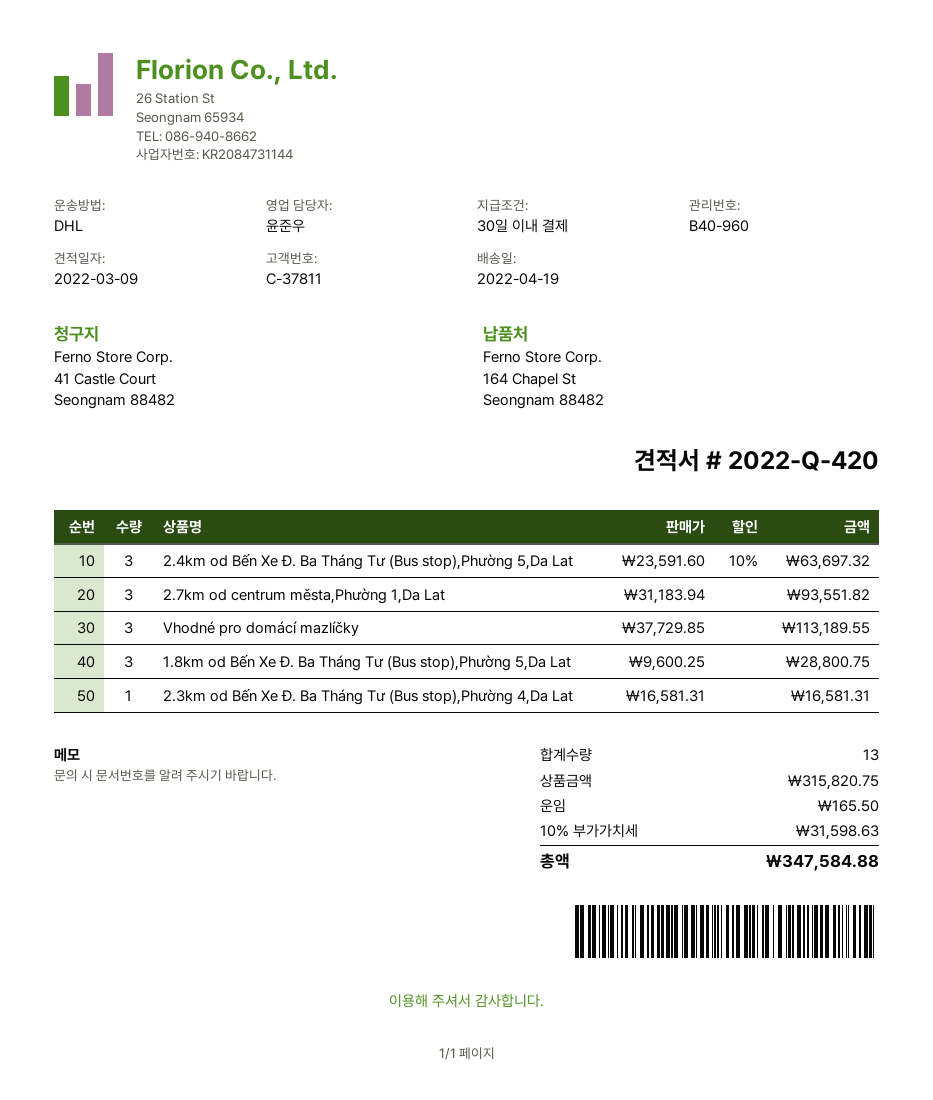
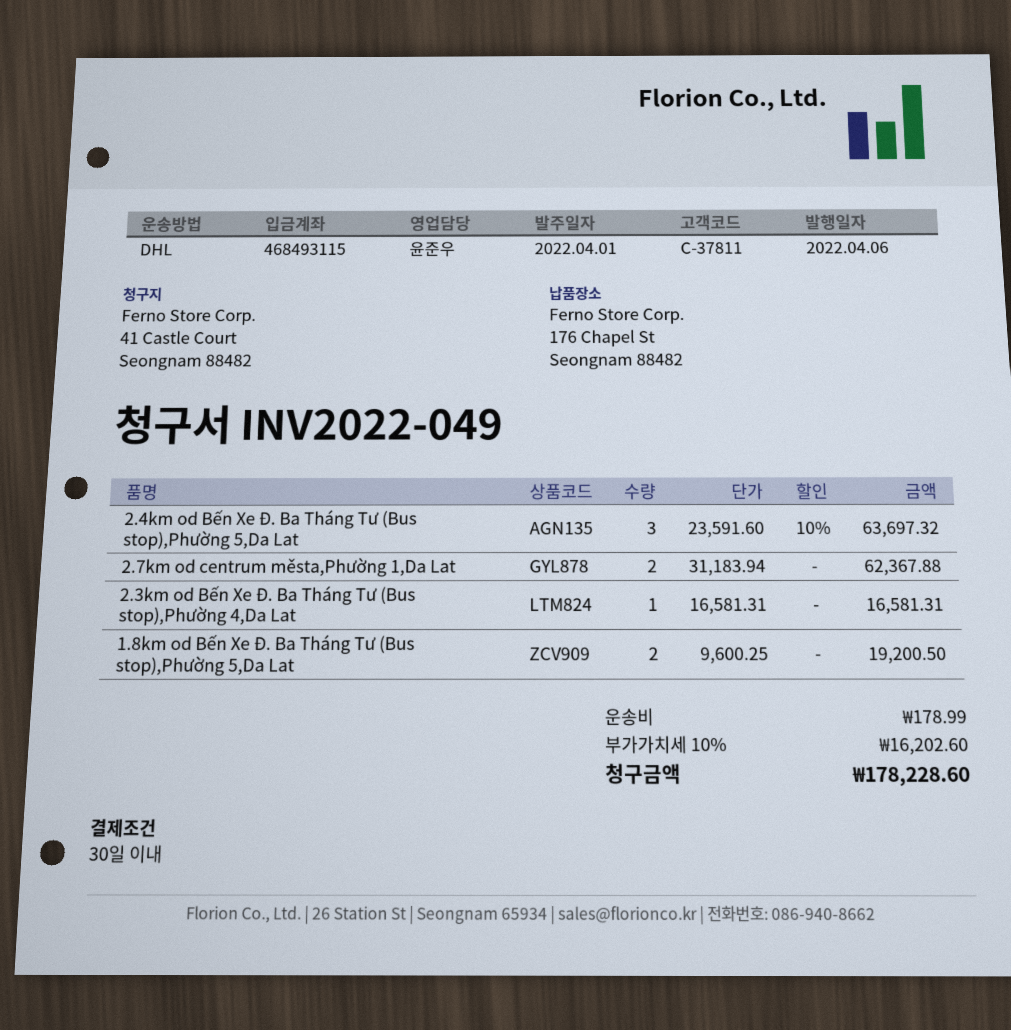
ship to: 164 Chapel St, Seongnam 88482 -> 176 Chapel St, Seongnam 88482
2.7km od centrum města,Phường 1,Da Lat: 3 x 31183.94 = 93551.82 -> 2 x 31183.94 = 62367.88
Vhodné pro domácí mazlíčky: 3 x 37729.85 = 113189.55 -> none
1.8km od Bến Xe Đ. Ba Tháng Tư (Bus stop),Phường 5,Da Lat: 3 x 9600.25 = 28800.75 -> 2 x 9600.25 = 19200.50
shipping: 165.50 -> 178.99
tax: 10% = 31598.63 -> 10% = 16202.60
total: 347584.88 -> 178228.60

